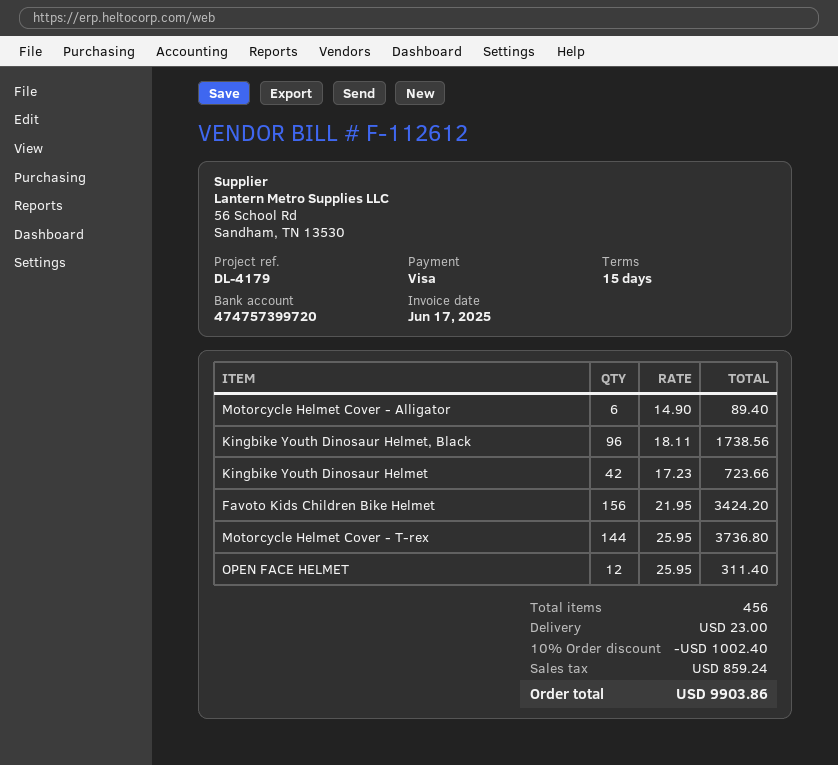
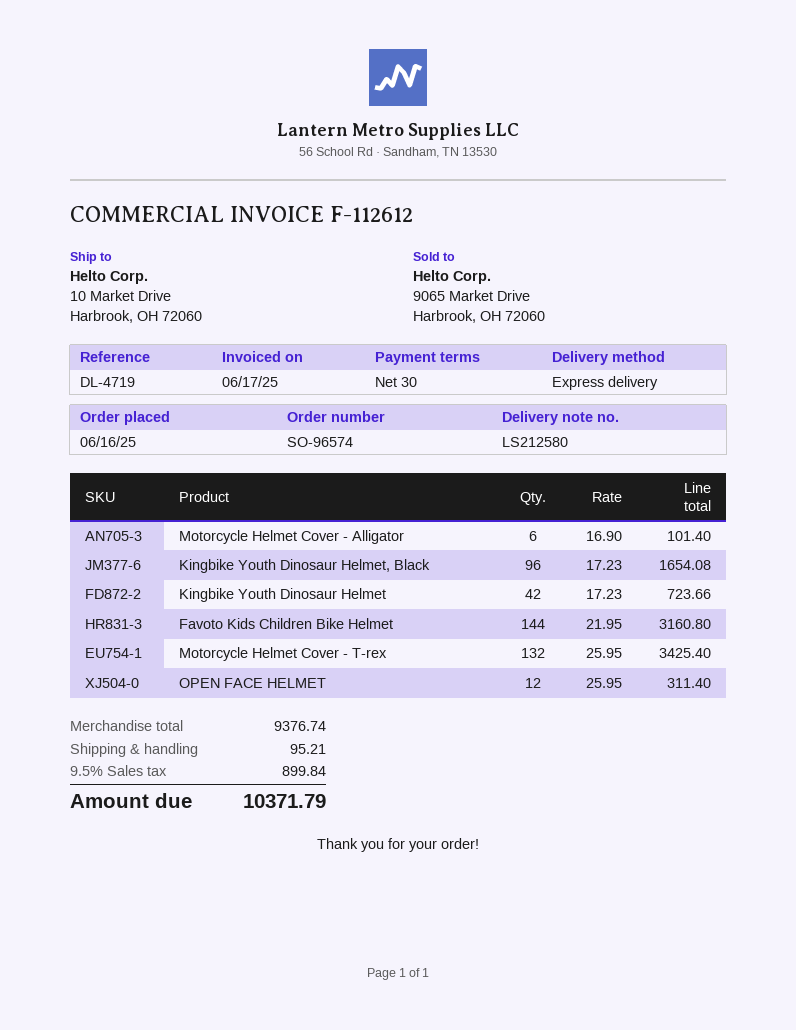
payment terms: 15 days -> 30 days
reference: DL-4179 -> DL-4719
Motorcycle Helmet Cover - Alligator: 6 x 14.90 = 89.40 -> 6 x 16.90 = 101.40
Kingbike Youth Dinosaur Helmet, Black: 96 x 18.11 = 1738.56 -> 96 x 17.23 = 1654.08
Favoto Kids Children Bike Helmet: 156 x 21.95 = 3424.20 -> 144 x 21.95 = 3160.80
Motorcycle Helmet Cover - T-rex: 144 x 25.95 = 3736.80 -> 132 x 25.95 = 3425.40
discount: 10% = 1002.40 -> none
shipping: 23.00 -> 95.21
tax: 859.24 -> 899.84
total: 9903.86 -> 10371.79

